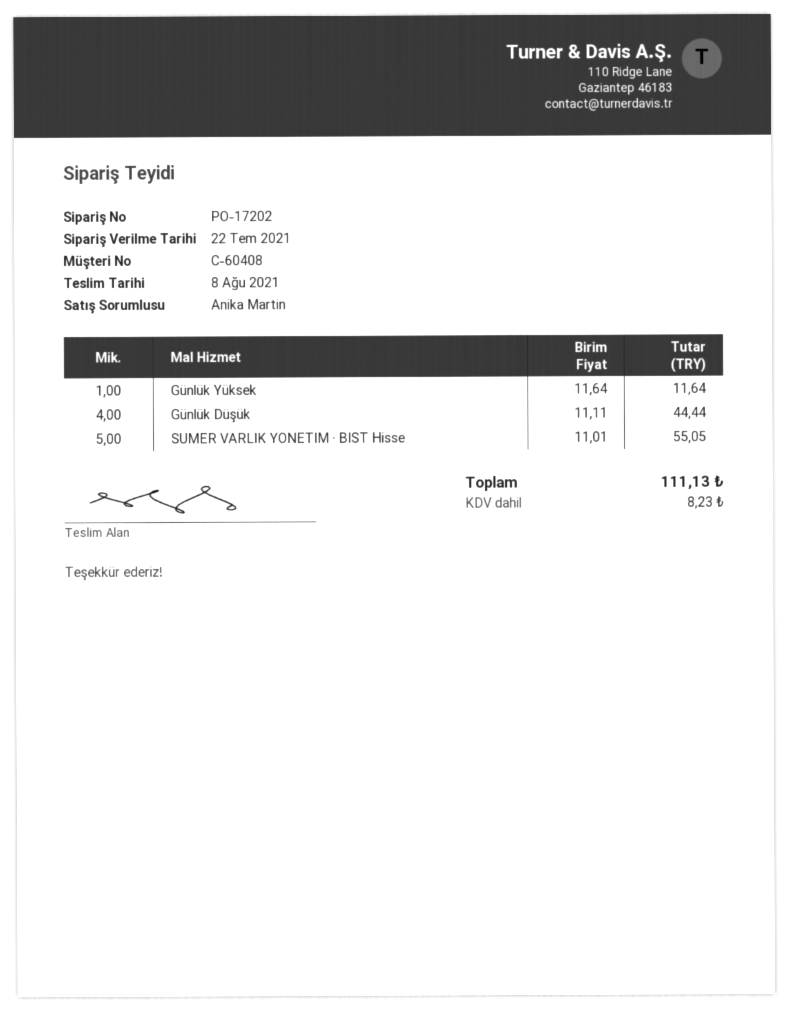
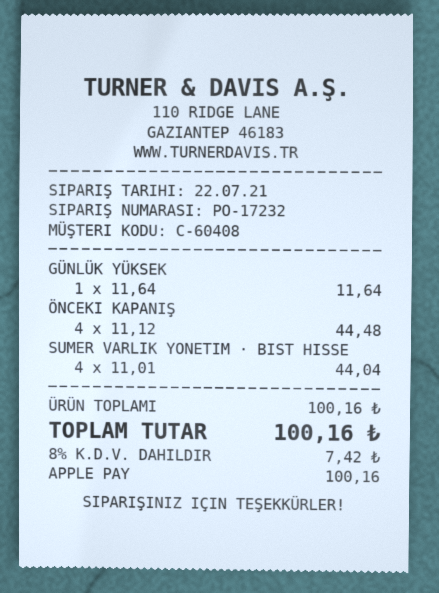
order number: PO-17202 -> PO-17232
Günlük Düşük: 4 x 11.11 = 44.44 -> none
SUMER VARLIK YONETIM · BIST Hisse: 5 x 11.01 = 55.05 -> 4 x 11.01 = 44.04
ÖNCEKI KAPANIŞ: none -> 4 x 11.12 = 44.48
tax: 8.23 -> 7.42
total: 111.13 -> 100.16

